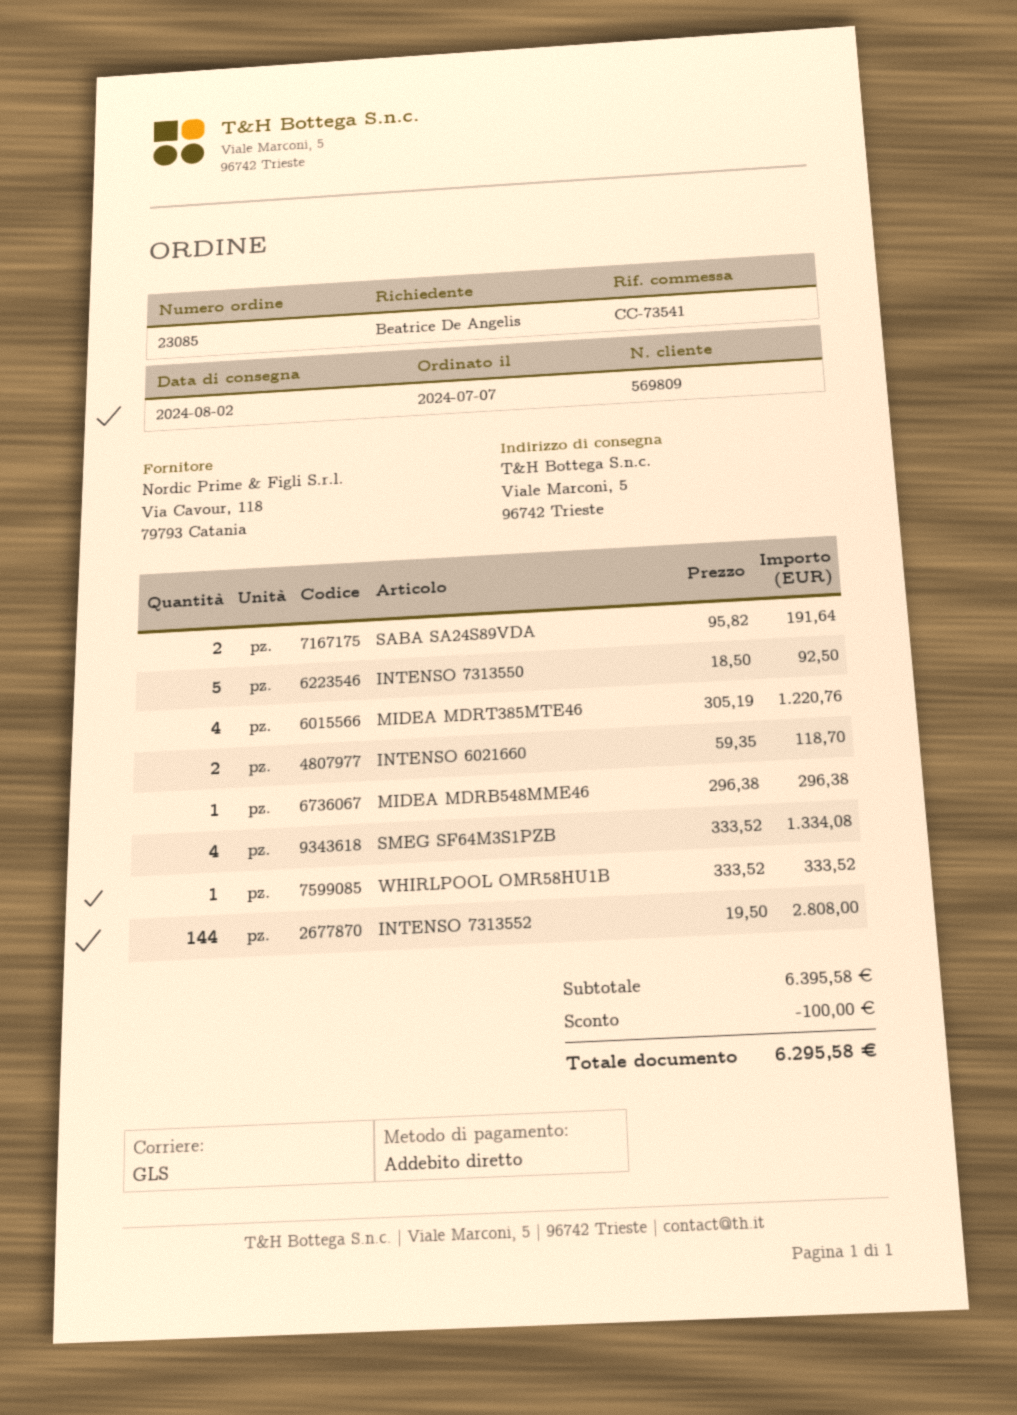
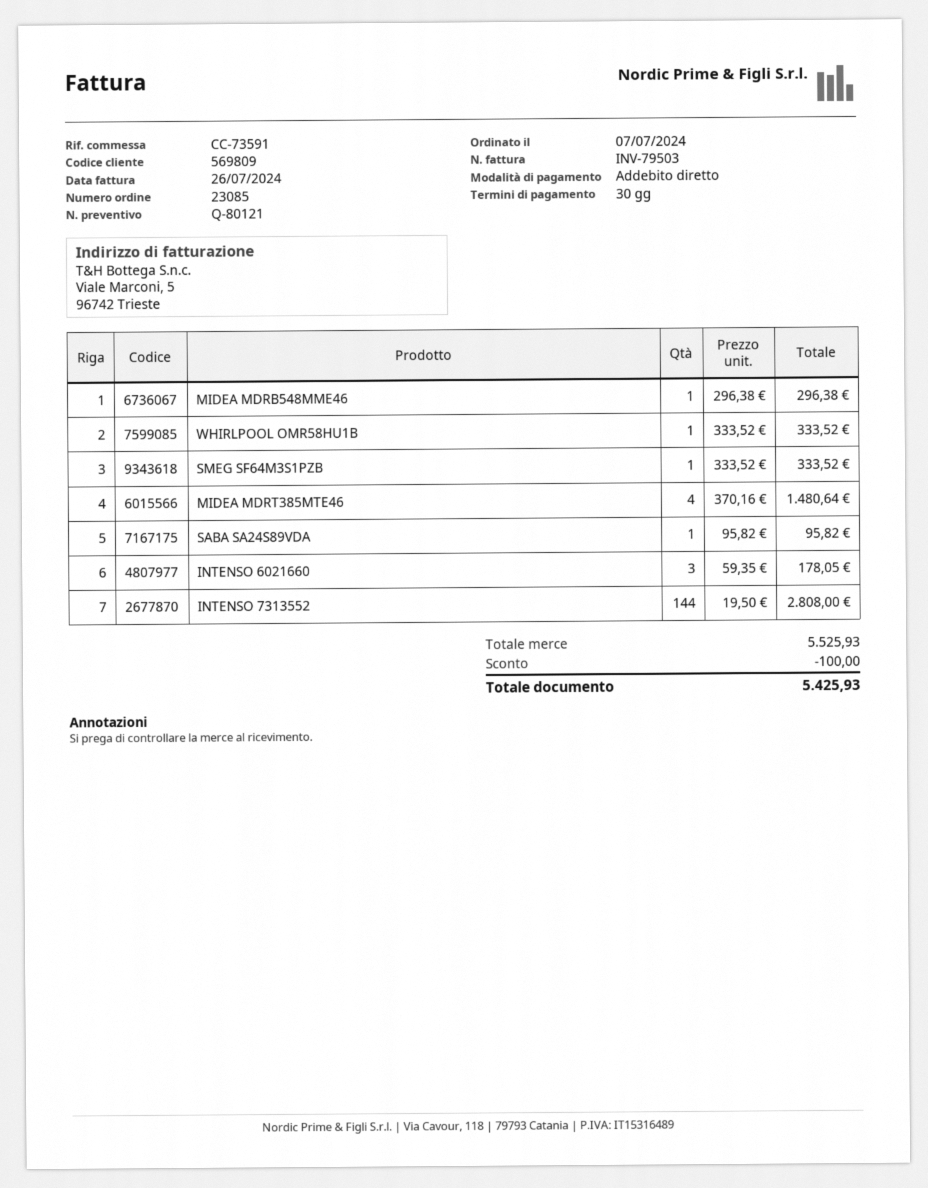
reference: CC-73541 -> CC-73591
SABA SA24S89VDA: 2 x 95.82 = 191.64 -> 1 x 95.82 = 95.82
INTENSO 7313550: 5 x 18.50 = 92.50 -> none
MIDEA MDRT385MTE46: 4 x 305.19 = 1220.76 -> 4 x 370.16 = 1480.64
INTENSO 6021660: 2 x 59.35 = 118.70 -> 3 x 59.35 = 178.05
SMEG SF64M3S1PZB: 4 x 333.52 = 1334.08 -> 1 x 333.52 = 333.52
subtotal: 6395.58 -> 5525.93
total: 6295.58 -> 5425.93

